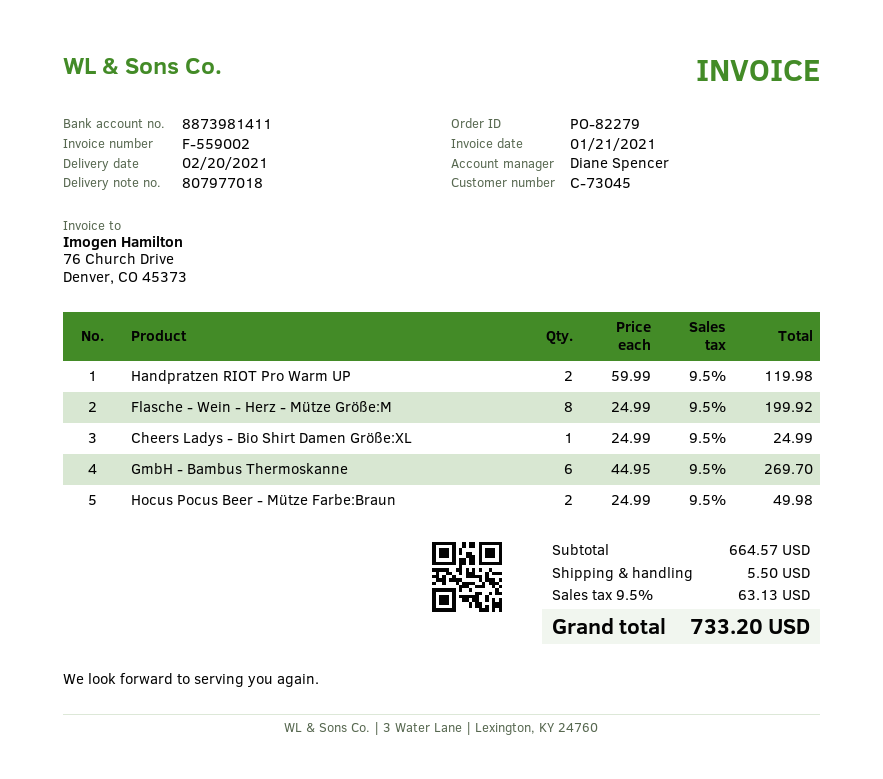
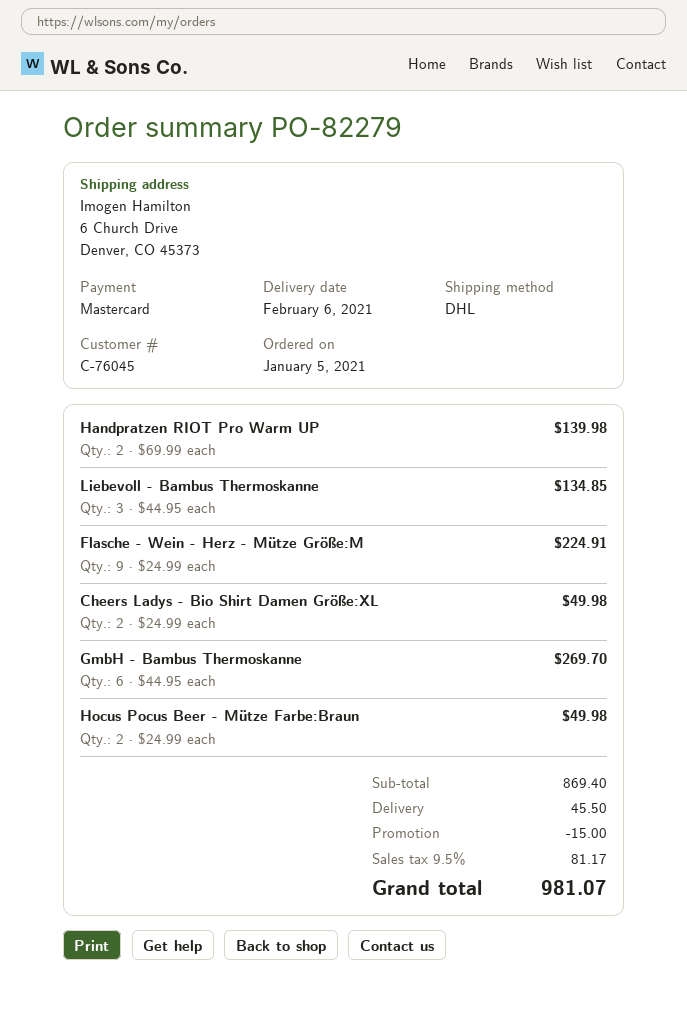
delivery date: 2021-02-20 -> 2021-02-06
customer number: C-73045 -> C-76045
Handpratzen RIOT Pro Warm UP: 2 x 59.99 = 119.98 -> 2 x 69.99 = 139.98
Flasche - Wein - Herz - Mütze Größe:M: 8 x 24.99 = 199.92 -> 9 x 24.99 = 224.91
Cheers Ladys - Bio Shirt Damen Größe:XL: 1 x 24.99 = 24.99 -> 2 x 24.99 = 49.98
Liebevoll - Bambus Thermoskanne: none -> 3 x 44.95 = 134.85
subtotal: 664.57 -> 869.40
discount: none -> 15.00
shipping: 5.50 -> 45.50
tax: 9.5% = 63.13 -> 9.5% = 81.17
total: 733.20 -> 981.07

